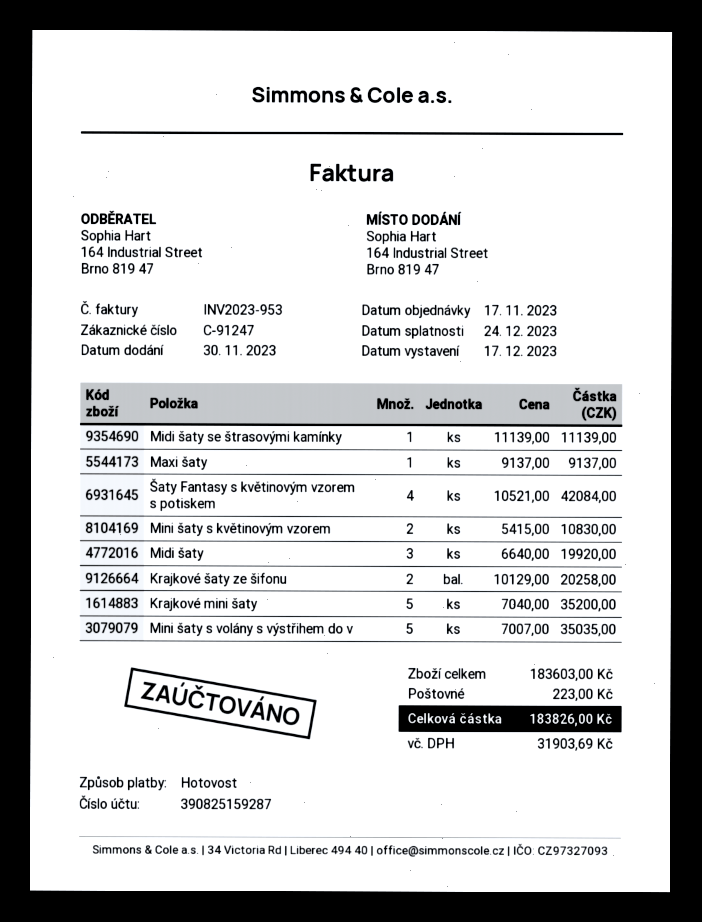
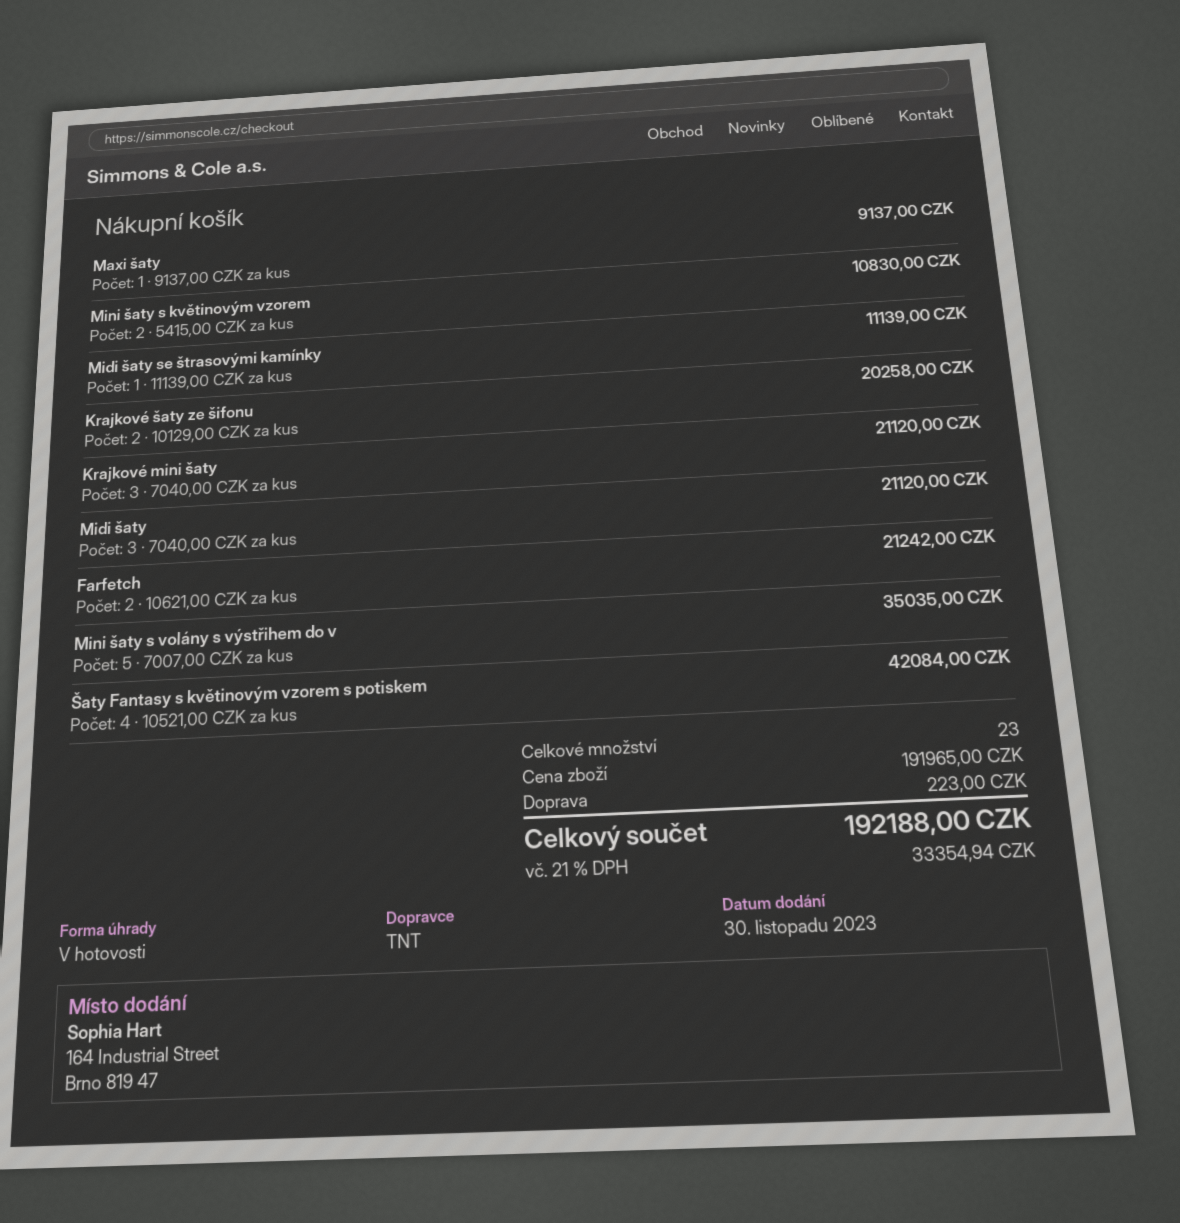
Midi šaty: 3 x 6640.00 = 19920.00 -> 3 x 7040.00 = 21120.00
Krajkové mini šaty: 5 x 7040.00 = 35200.00 -> 3 x 7040.00 = 21120.00
Farfetch: none -> 2 x 10621.00 = 21242.00
subtotal: 183603.00 -> 191965.00
tax: 31903.69 -> 33354.94
total: 183826.00 -> 192188.00

